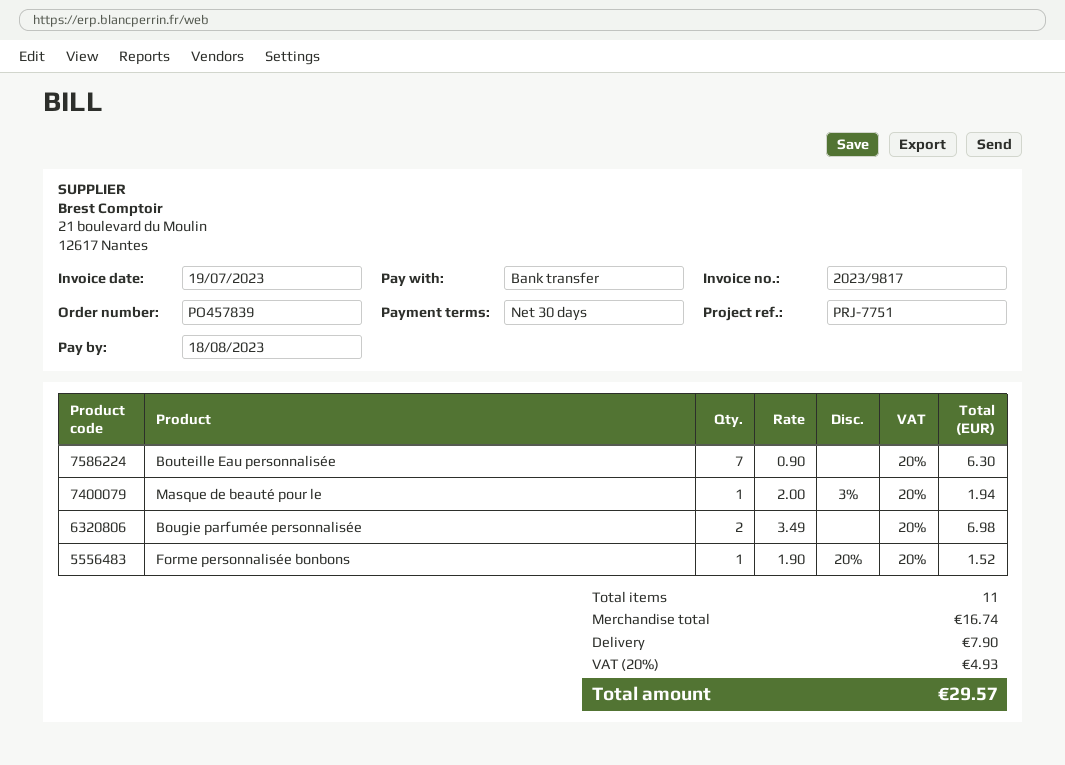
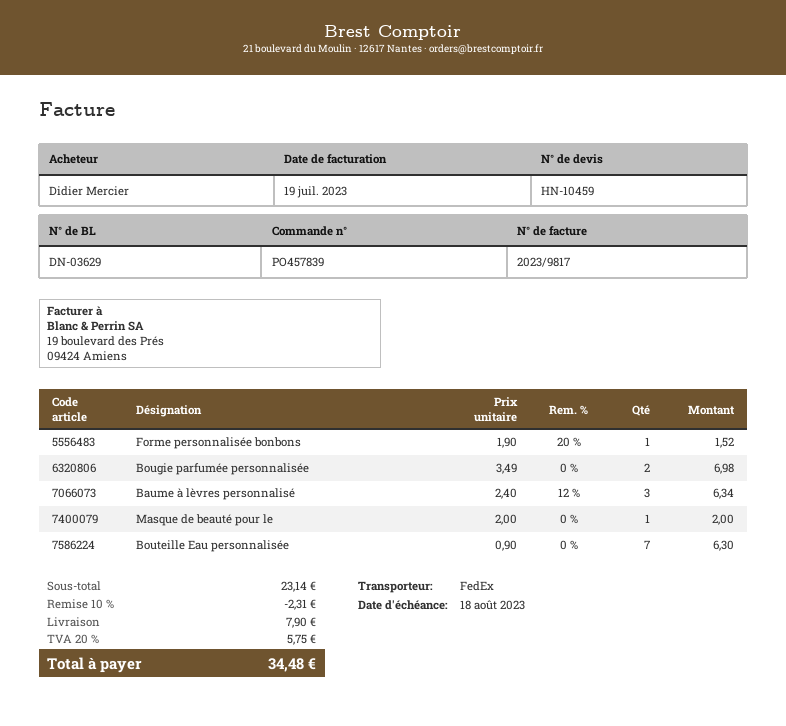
Masque de beauté pour le: 1 x 2.00 - 3% = 1.94 -> 1 x 2.00 = 2.00
Baume à lèvres personnalisé: none -> 3 x 2.40 - 12% = 6.34
subtotal: 16.74 -> 23.14
discount: none -> 10% = 2.31
tax: 20% = 4.93 -> 20% = 5.75
total: 29.57 -> 34.48

